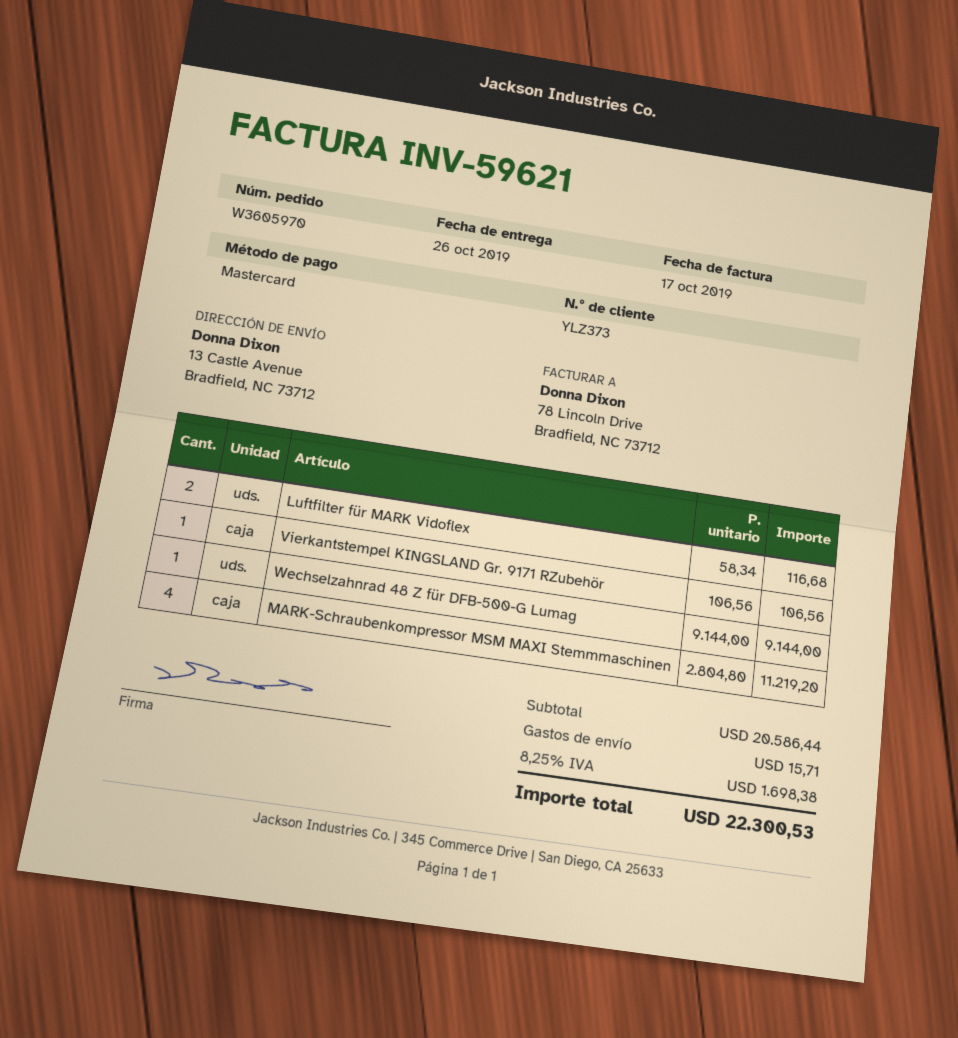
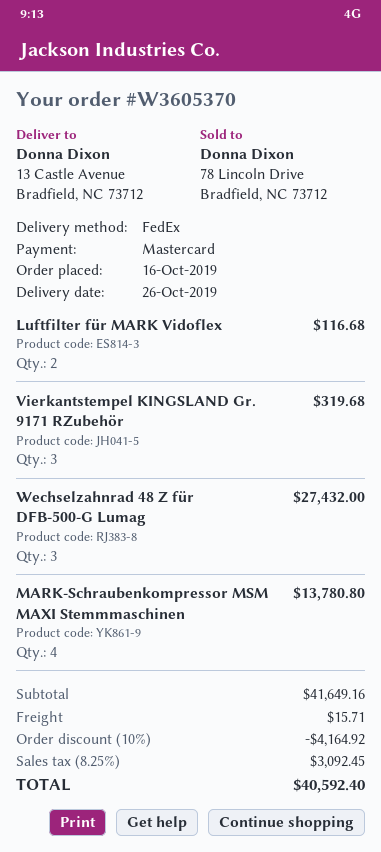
order number: W3605970 -> W3605370
Vierkantstempel KINGSLAND Gr. 9171 RZubehör: 1 for 106.56 -> 3 for 319.68
Wechselzahnrad 48 Z für DFB-500-G Lumag: 1 for 9144.00 -> 3 for 27432.00
MARK-Schraubenkompressor MSM MAXI Stemmmaschinen: 4 for 11219.20 -> 4 for 13780.80
subtotal: 20586.44 -> 41649.16
discount: none -> 10% = 4164.92
tax: 8.25% = 1698.38 -> 8.25% = 3092.45
total: 22300.53 -> 40592.40

